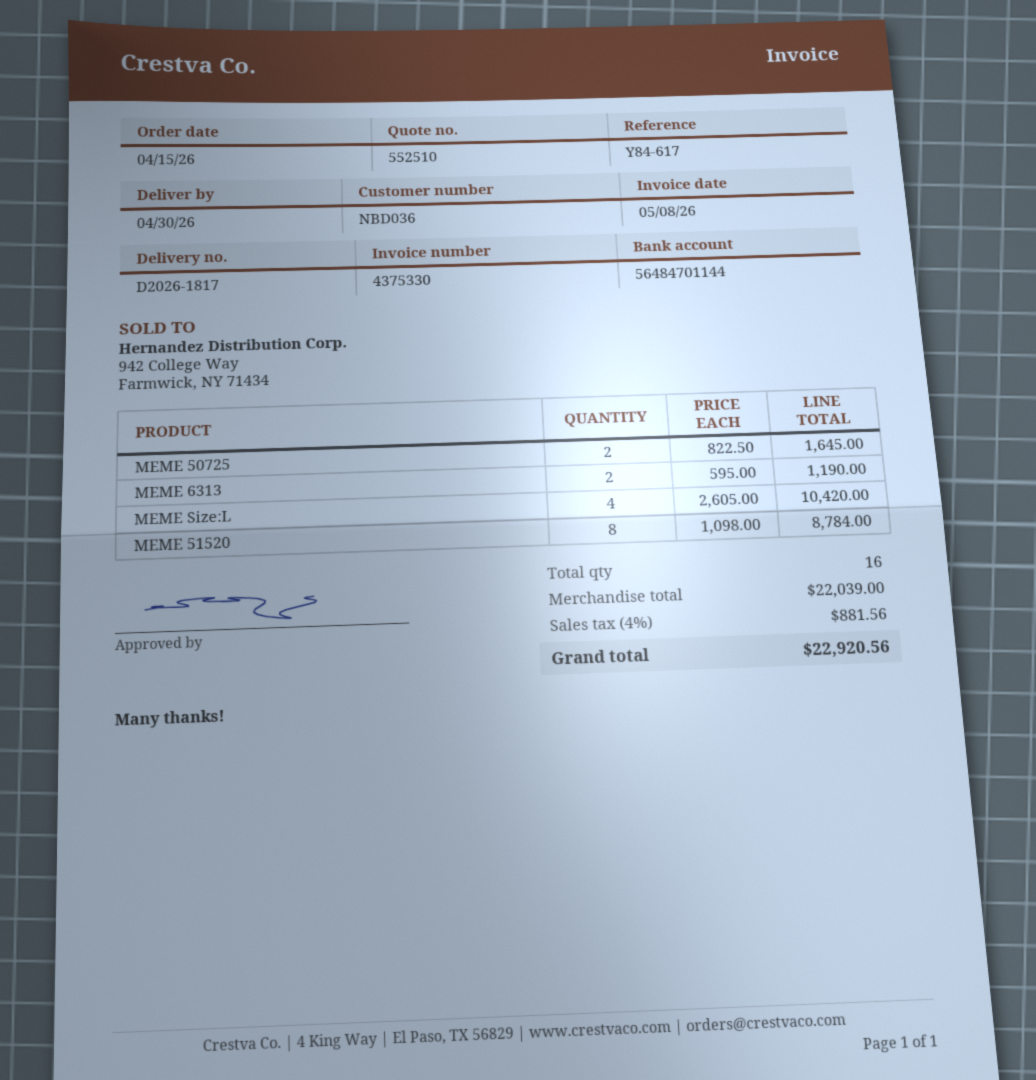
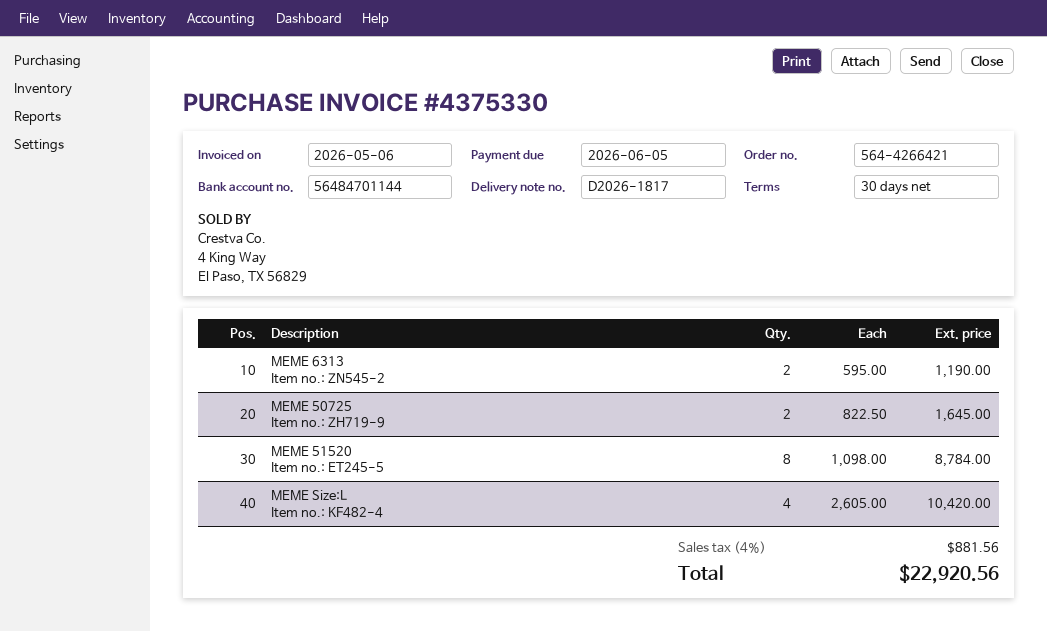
invoice date: 2026-05-08 -> 2026-05-06

